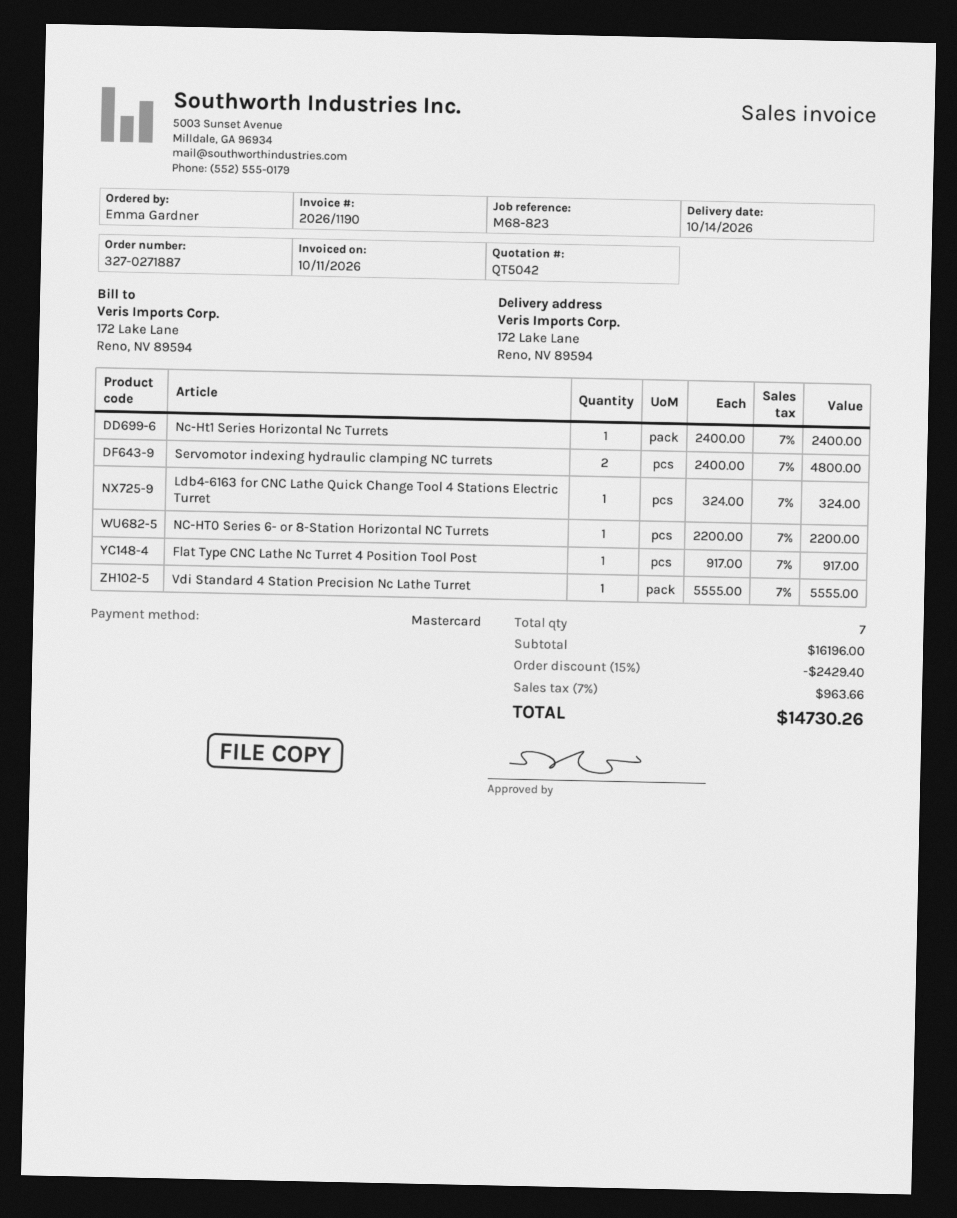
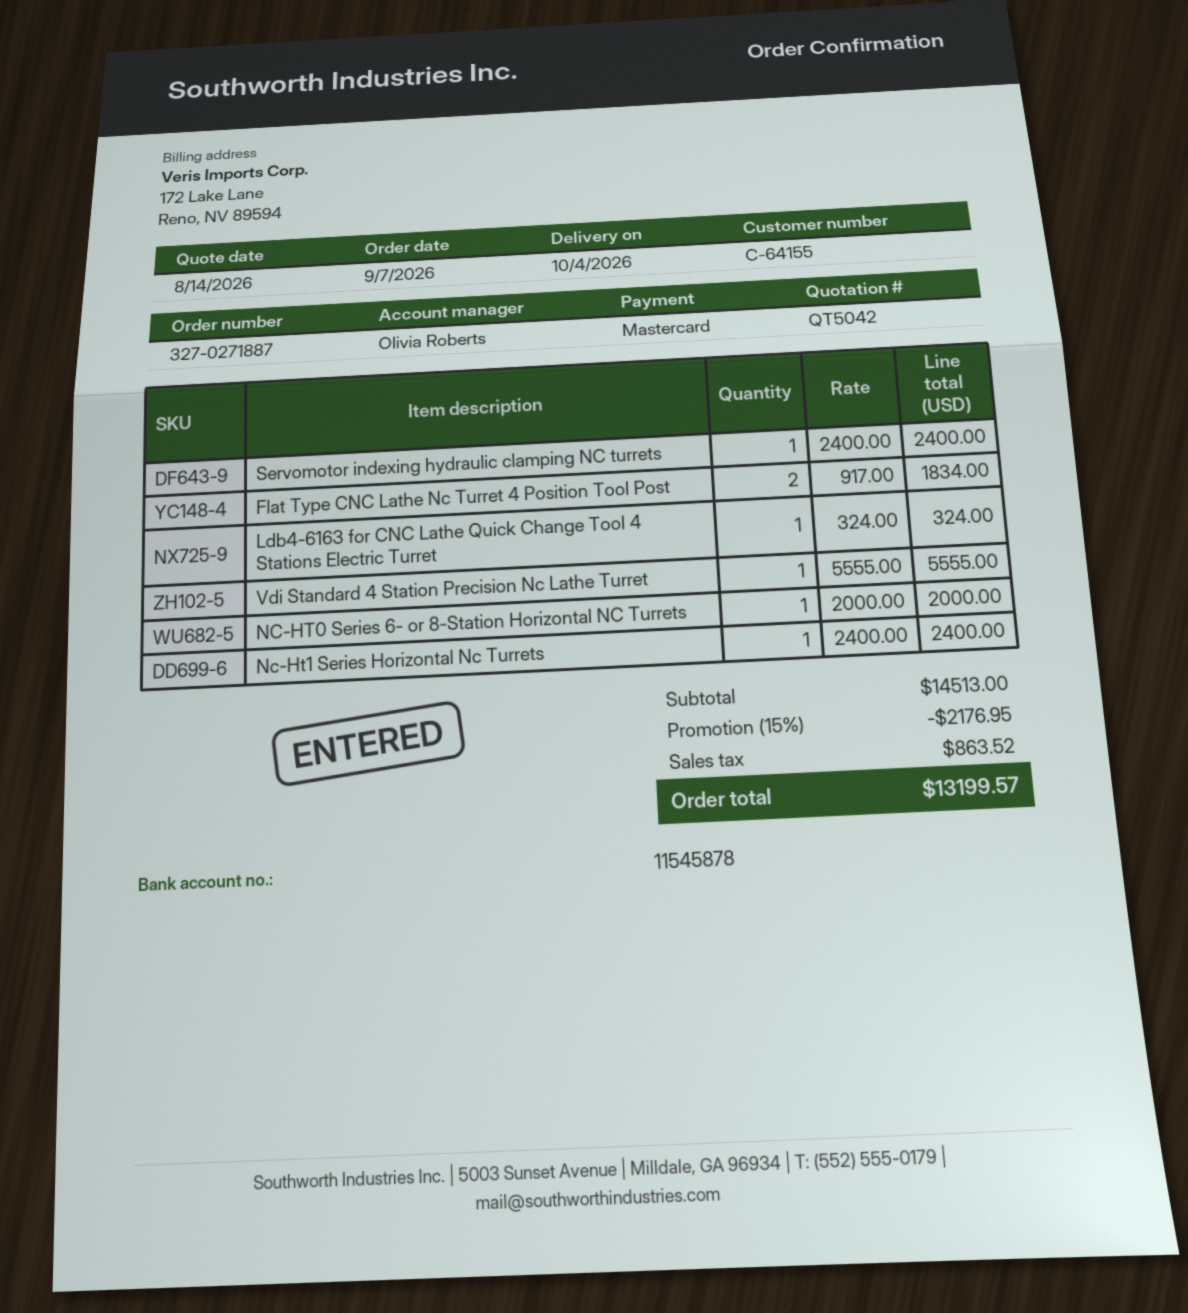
delivery date: 2026-10-14 -> 2026-10-04
Servomotor indexing hydraulic clamping NC turrets: 2 x 2400.00 = 4800.00 -> 1 x 2400.00 = 2400.00
NC-HT0 Series 6- or 8-Station Horizontal NC Turrets: 1 x 2200.00 = 2200.00 -> 1 x 2000.00 = 2000.00
Flat Type CNC Lathe Nc Turret 4 Position Tool Post: 1 x 917.00 = 917.00 -> 2 x 917.00 = 1834.00
subtotal: 16196.00 -> 14513.00
discount: 15% = 2429.40 -> 15% = 2176.95
tax: 963.66 -> 863.52
total: 14730.26 -> 13199.57

